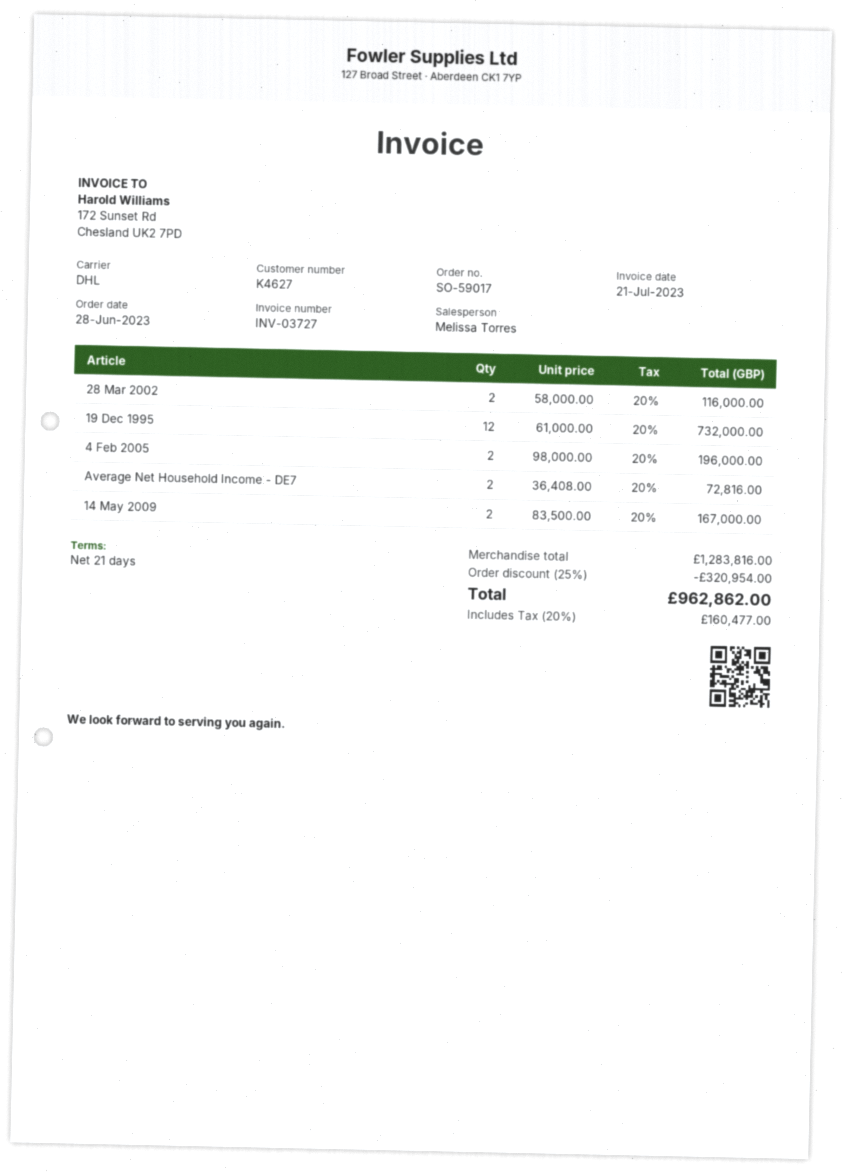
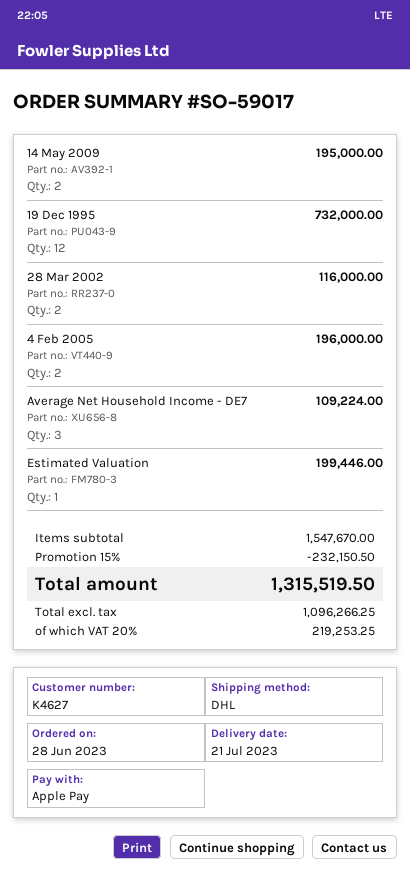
Average Net Household Income - DE7: 2 for 72816.00 -> 3 for 109224.00
14 May 2009: 2 for 167000.00 -> 2 for 195000.00
Estimated Valuation: none -> 1 for 199446.00
subtotal: 1283816.00 -> 1547670.00
discount: 25% = 320954.00 -> 15% = 232150.50
tax: 20% = 160477.00 -> 20% = 219253.25
total: 962862.00 -> 1315519.50

